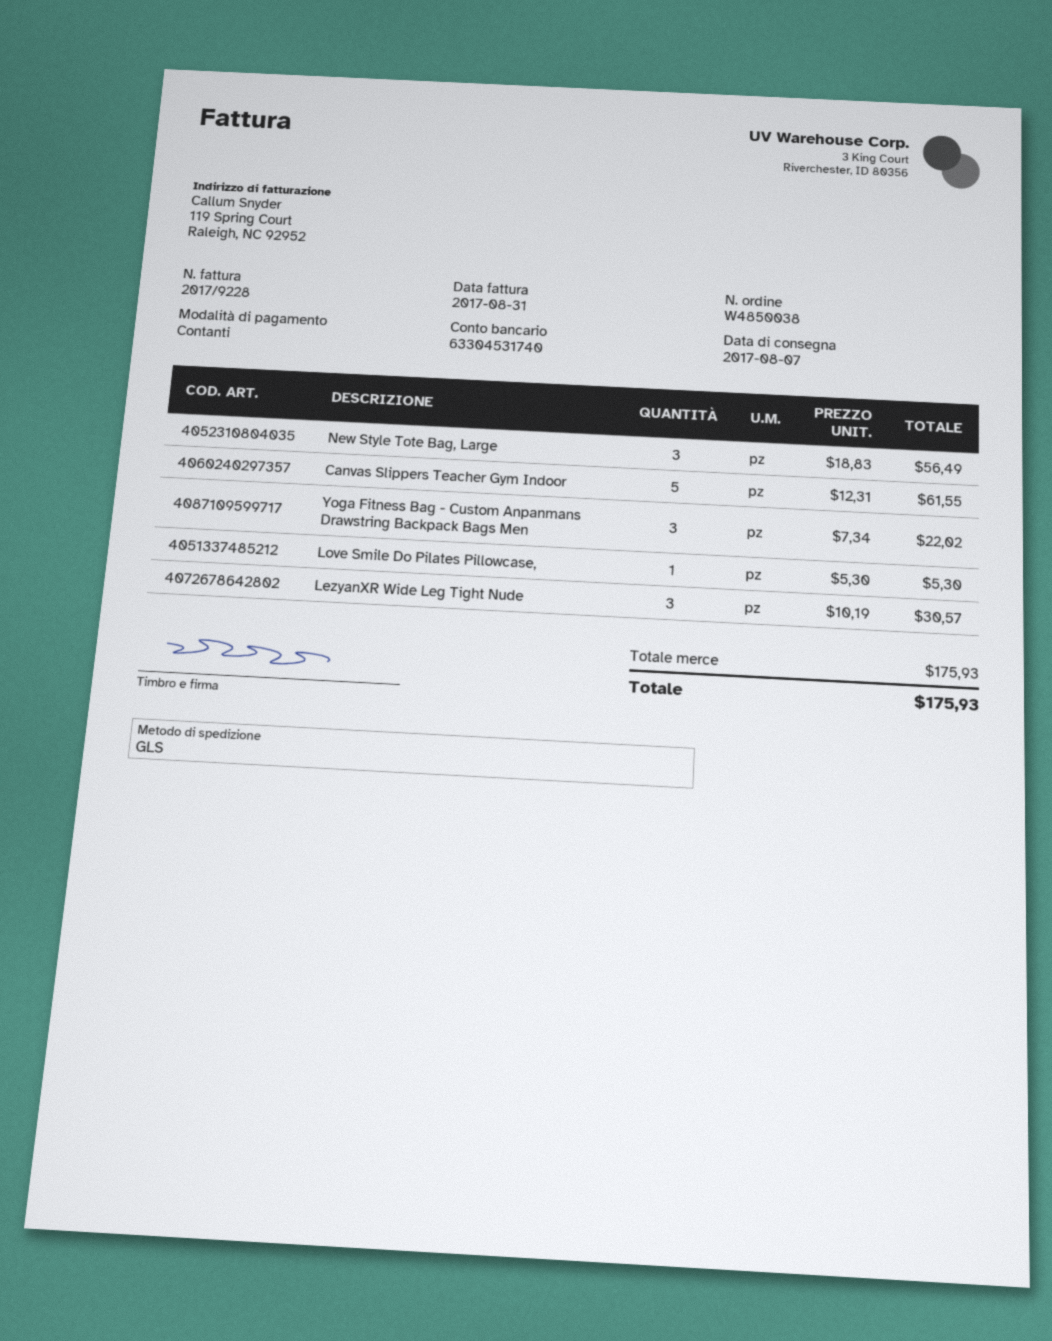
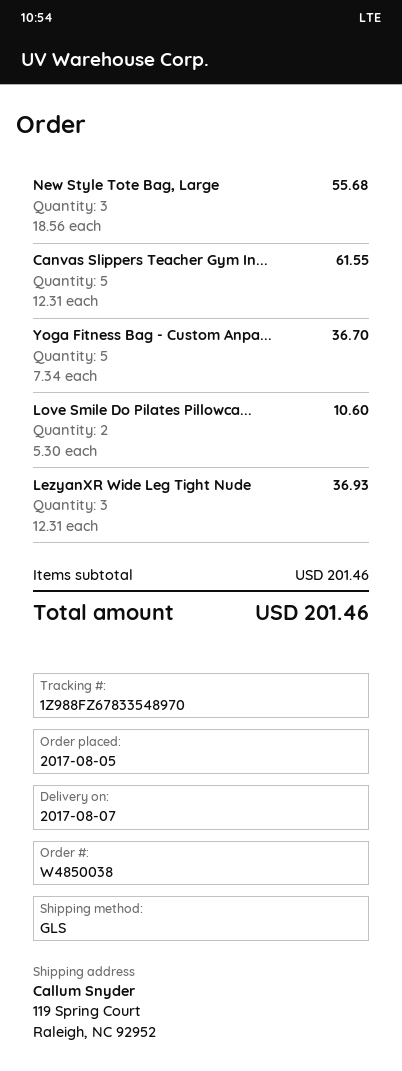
New Style Tote Bag, Large: 3 x 18.83 = 56.49 -> 3 x 18.56 = 55.68
Yoga Fitness Bag - Custom Anpanmans Drawstring Backpack Bags Men: 3 x 7.34 = 22.02 -> 5 x 7.34 = 36.70
Love Smile Do Pilates Pillowcase,: 1 x 5.30 = 5.30 -> 2 x 5.30 = 10.60
LezyanXR Wide Leg Tight Nude: 3 x 10.19 = 30.57 -> 3 x 12.31 = 36.93
subtotal: 175.93 -> 201.46
total: 175.93 -> 201.46

